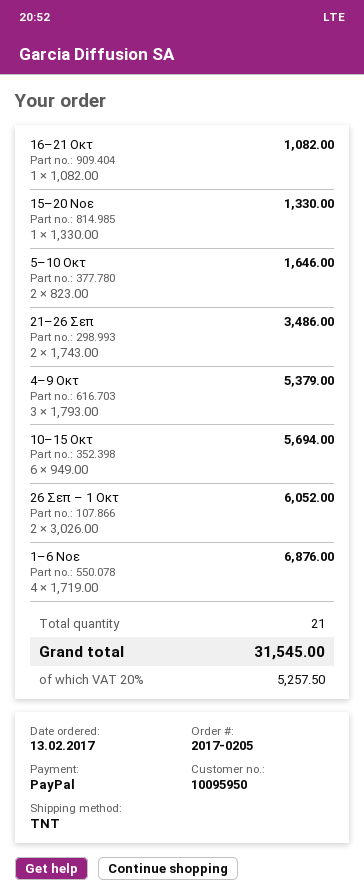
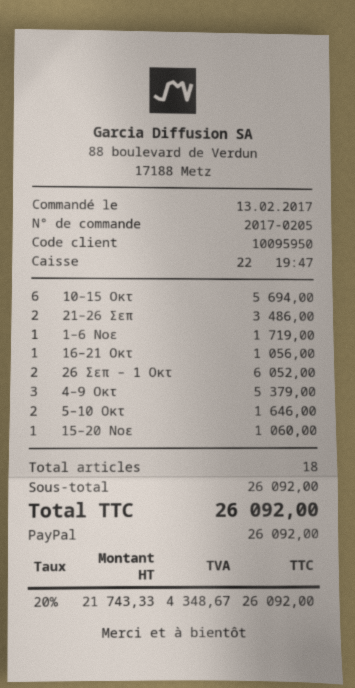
16–21 Οκτ: 1 for 1082.00 -> 1 for 1056.00
15–20 Νοε: 1 for 1330.00 -> 1 for 1060.00
1–6 Νοε: 4 for 6876.00 -> 1 for 1719.00
total quantity: 21 -> 18
tax: 20% = 5257.50 -> 20% = 4348.67
total: 31545.00 -> 26092.00

